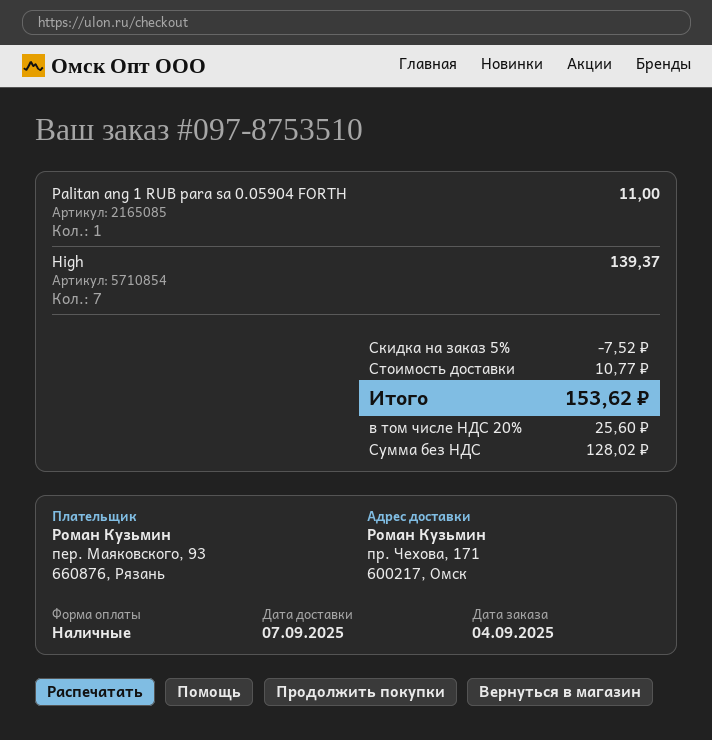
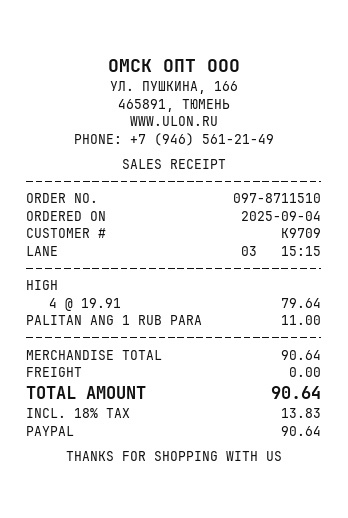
order number: 097-8753510 -> 097-8711510
payment method: cash -> PayPal
High: 7 for 139.37 -> 4 for 79.64
discount: 5% = 7.52 -> none
shipping: 10.77 -> 0.00
tax: 20% = 25.60 -> 18% = 13.83
total: 153.62 -> 90.64

